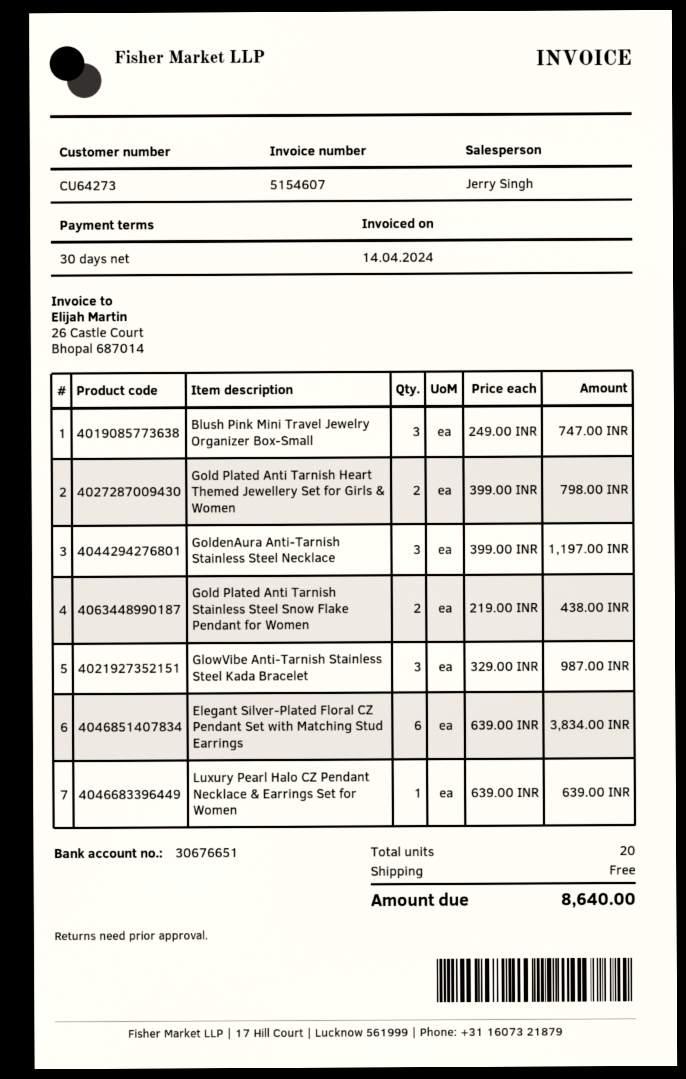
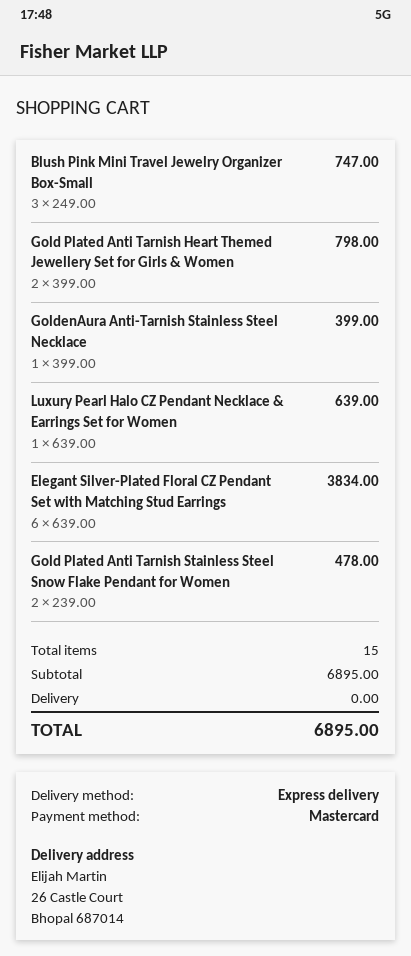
GoldenAura Anti-Tarnish Stainless Steel Necklace: 3 x 399.00 = 1197.00 -> 1 x 399.00 = 399.00
Gold Plated Anti Tarnish Stainless Steel Snow Flake Pendant for Women: 2 x 219.00 = 438.00 -> 2 x 239.00 = 478.00
GlowVibe Anti-Tarnish Stainless Steel Kada Bracelet: 3 x 329.00 = 987.00 -> none
total quantity: 20 -> 15
total: 8640.00 -> 6895.00

